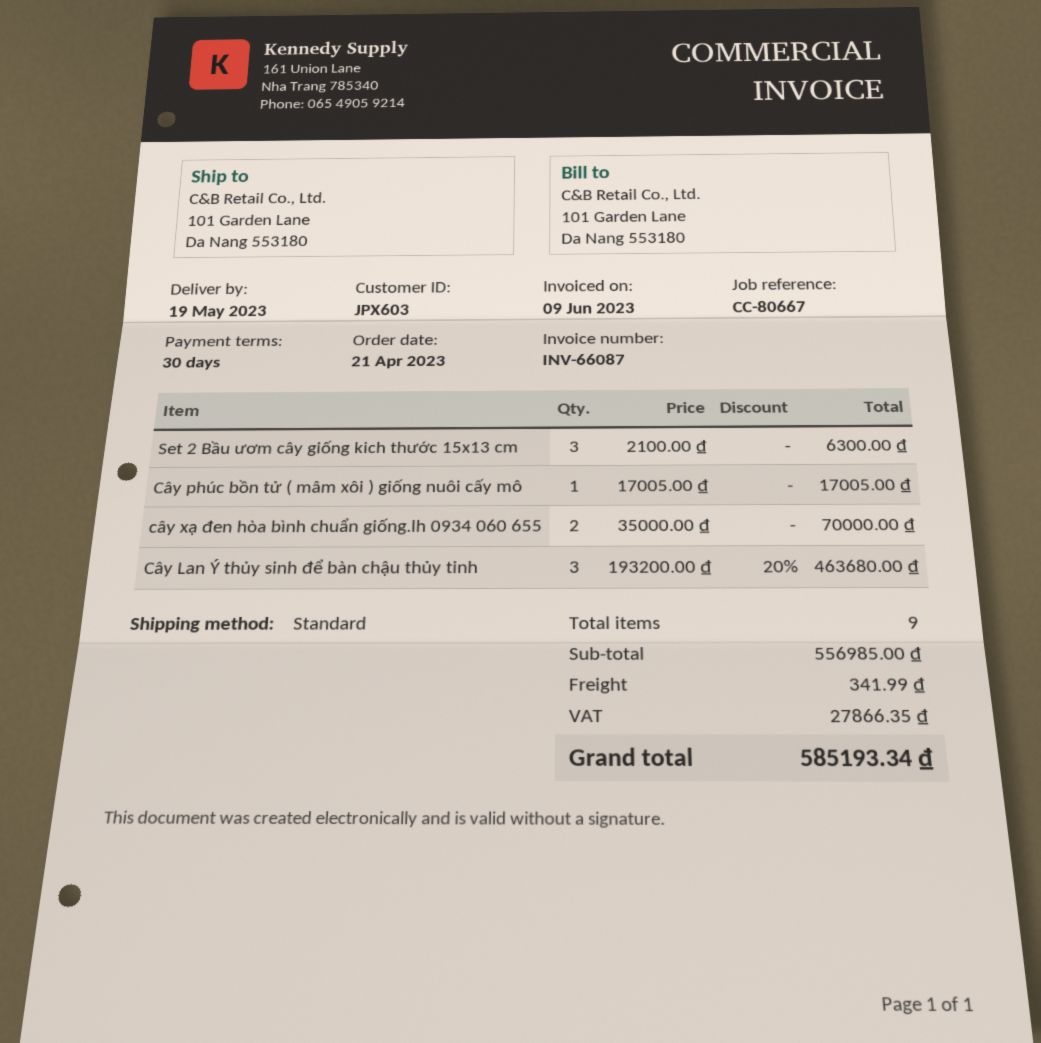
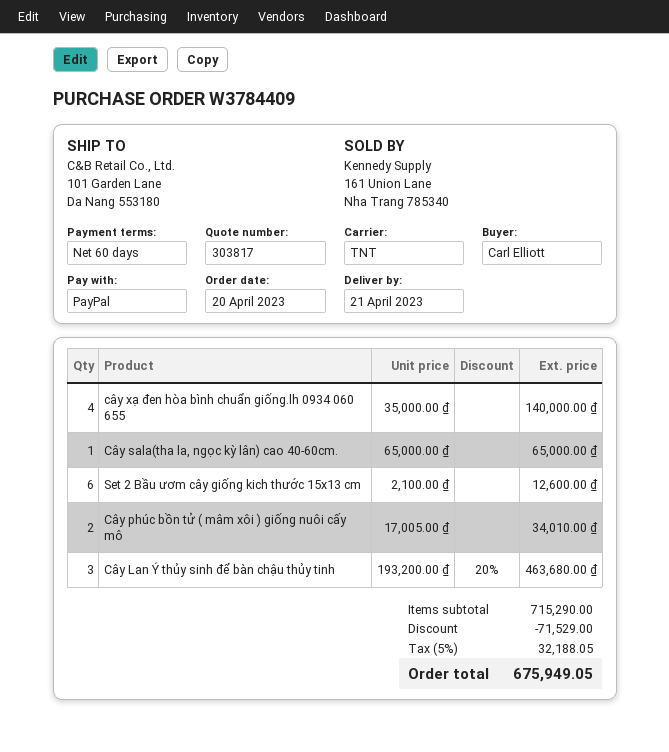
order date: 2023-04-21 -> 2023-04-20
delivery date: 2023-05-19 -> 2023-04-21
payment terms: 30 days -> 60 days
shipping method: standard -> TNT
Set 2 Bầu ươm cây giống kich thước 15x13 cm: 3 x 2100.00 = 6300.00 -> 6 x 2100.00 = 12600.00
Cây phúc bồn tử ( mâm xôi ) giống nuôi cấy mô: 1 x 17005.00 = 17005.00 -> 2 x 17005.00 = 34010.00
cây xạ đen hòa bình chuẩn giống.lh 0934 060 655: 2 x 35000.00 = 70000.00 -> 4 x 35000.00 = 140000.00
Cây sala(tha la, ngọc kỳ lân) cao 40-60cm.: none -> 1 x 65000.00 = 65000.00
subtotal: 556985.00 -> 715290.00
discount: none -> 71529.00
shipping: 341.99 -> none
tax: 27866.35 -> 32188.05
total: 585193.34 -> 675949.05

